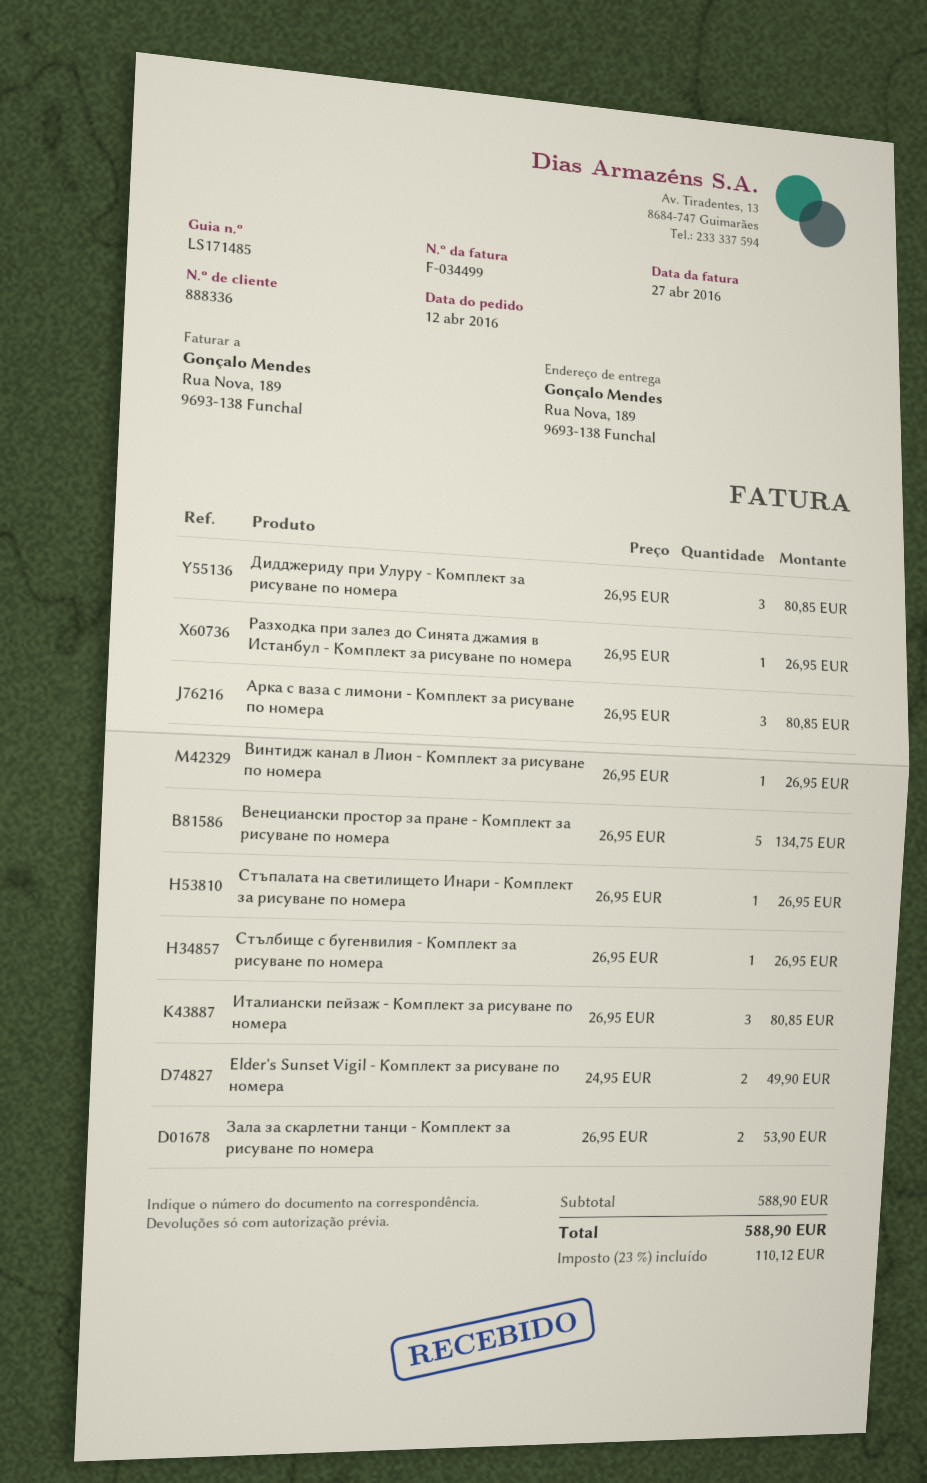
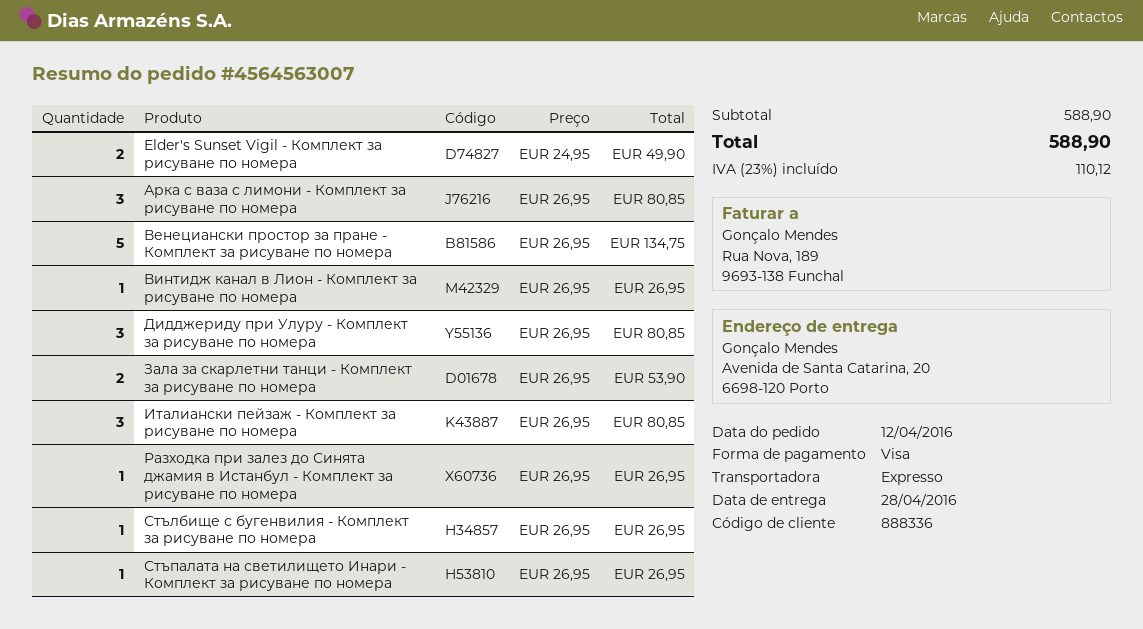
ship to: Rua Nova, 189, 9693-138 Funchal -> Avenida de Santa Catarina, 20, 6698-120 Porto

